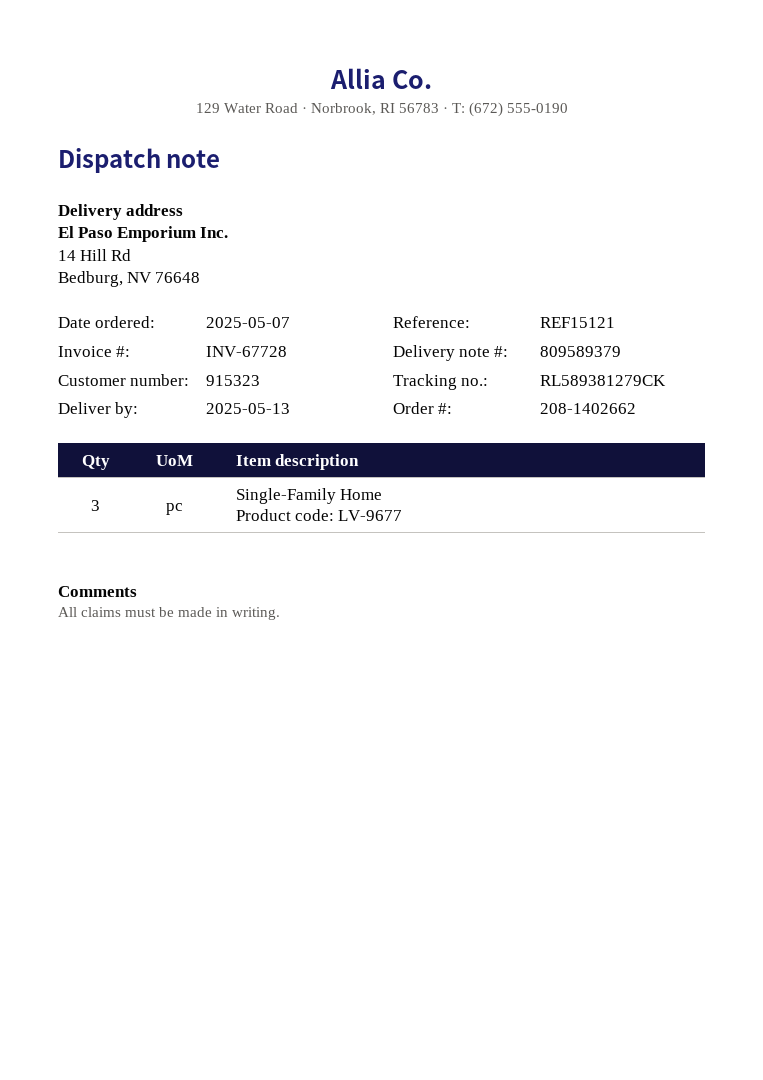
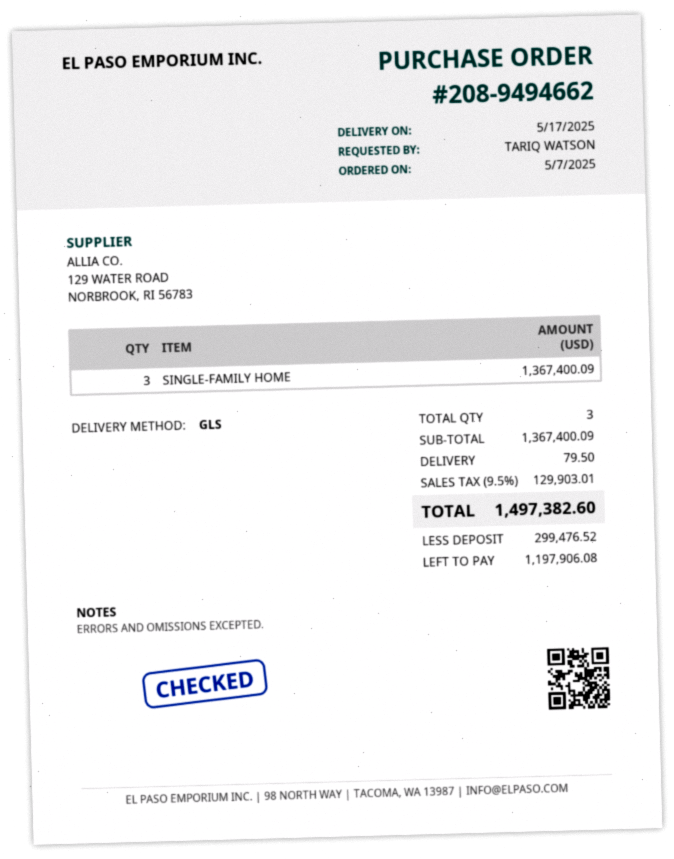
order number: 208-1402662 -> 208-9494662
delivery date: 2025-05-13 -> 2025-05-17

